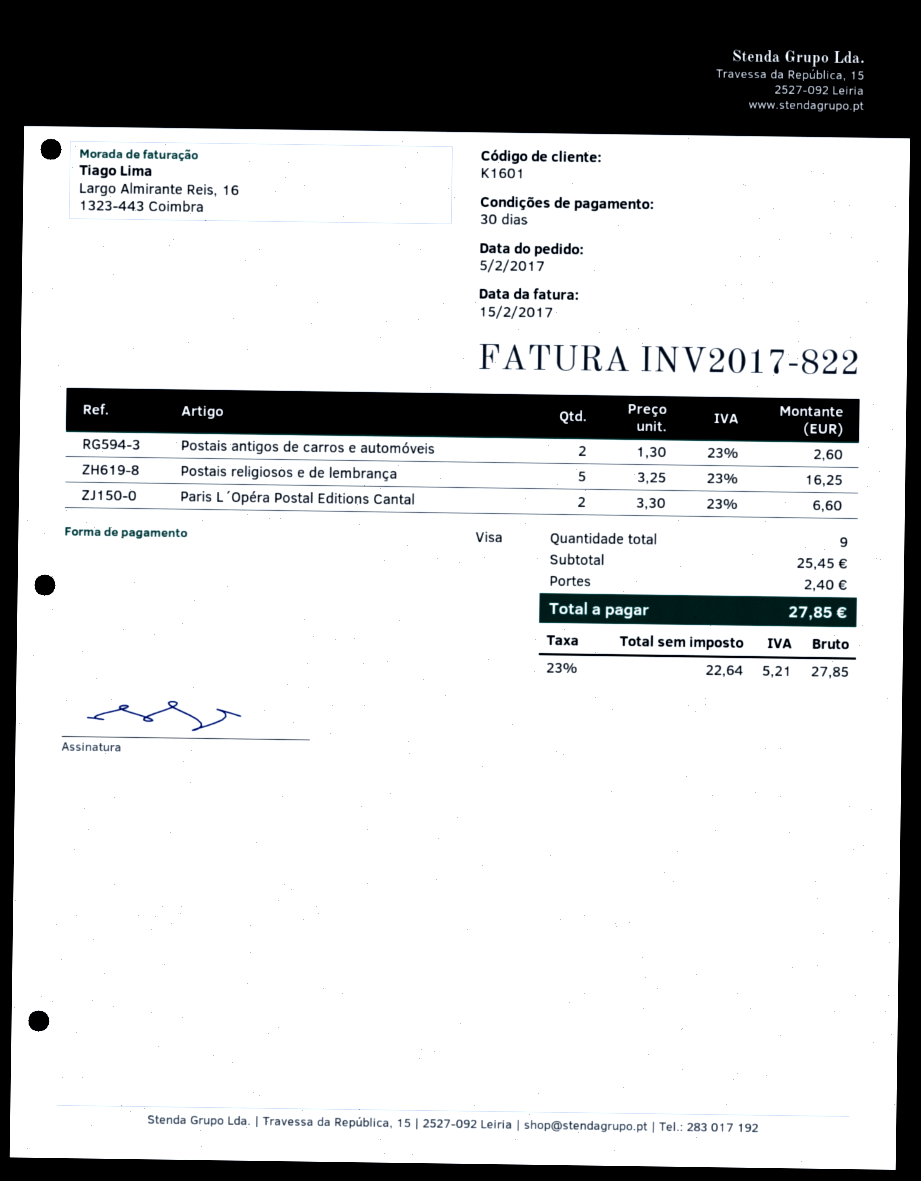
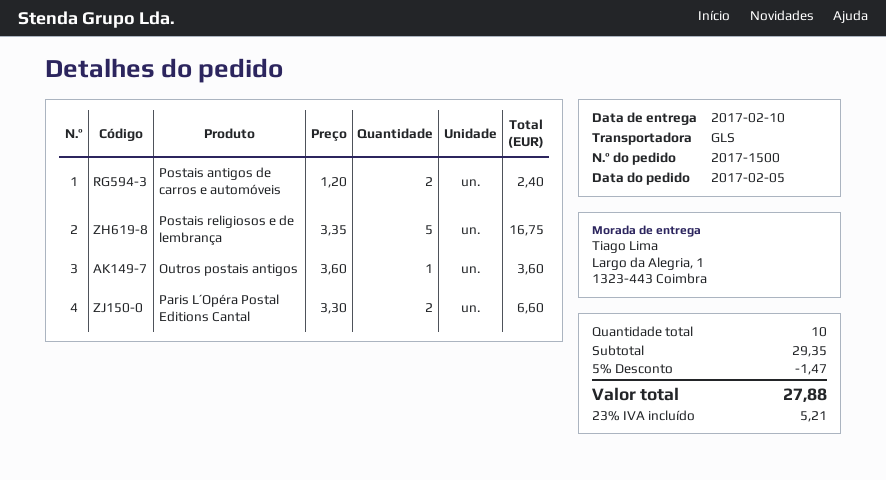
Postais antigos de carros e automóveis: 2 x 1.30 = 2.60 -> 2 x 1.20 = 2.40
Postais religiosos e de lembrança: 5 x 3.25 = 16.25 -> 5 x 3.35 = 16.75
Outros postais antigos: none -> 1 x 3.60 = 3.60
total quantity: 9 -> 10
subtotal: 25.45 -> 29.35
discount: none -> 5% = 1.47
shipping: 2.40 -> none
total: 27.85 -> 27.88

